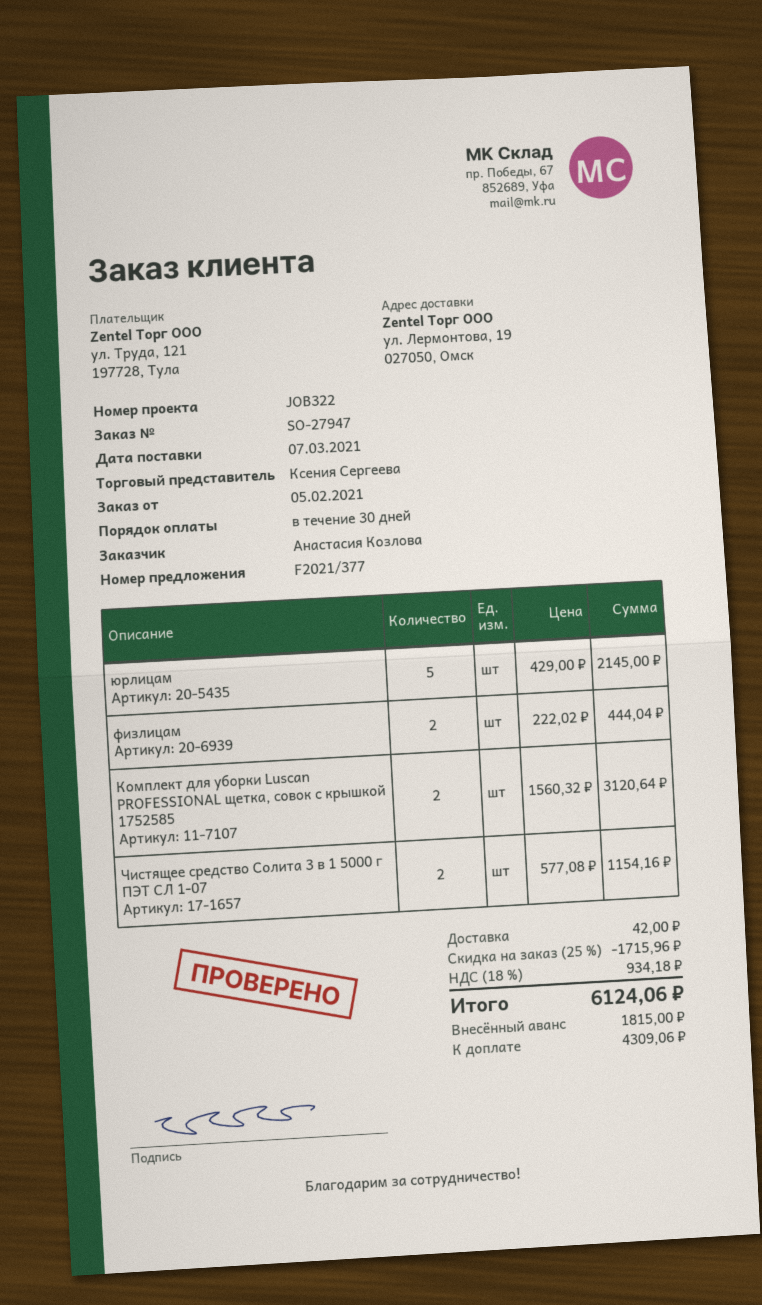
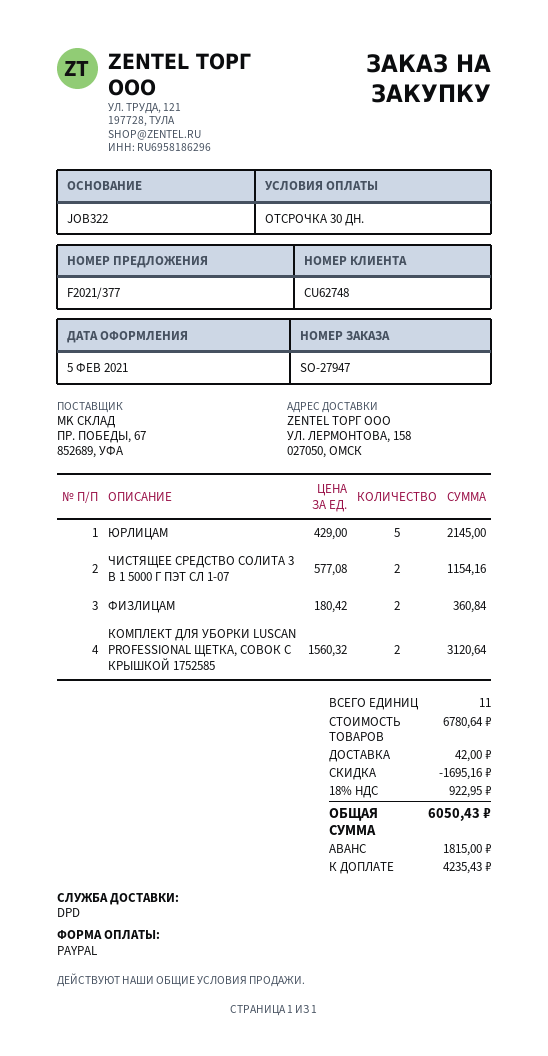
ship to: ул. Лермонтова, 19, 027050, Омск -> УЛ. ЛЕРМОНТОВА, 158, 027050, ОМСК
физлицам: 2 x 222.02 = 444.04 -> 2 x 180.42 = 360.84
discount: 1715.96 -> 1695.16
tax: 18% = 934.18 -> 18% = 922.95
total: 6124.06 -> 6050.43
balance: 4309.06 -> 4235.43

